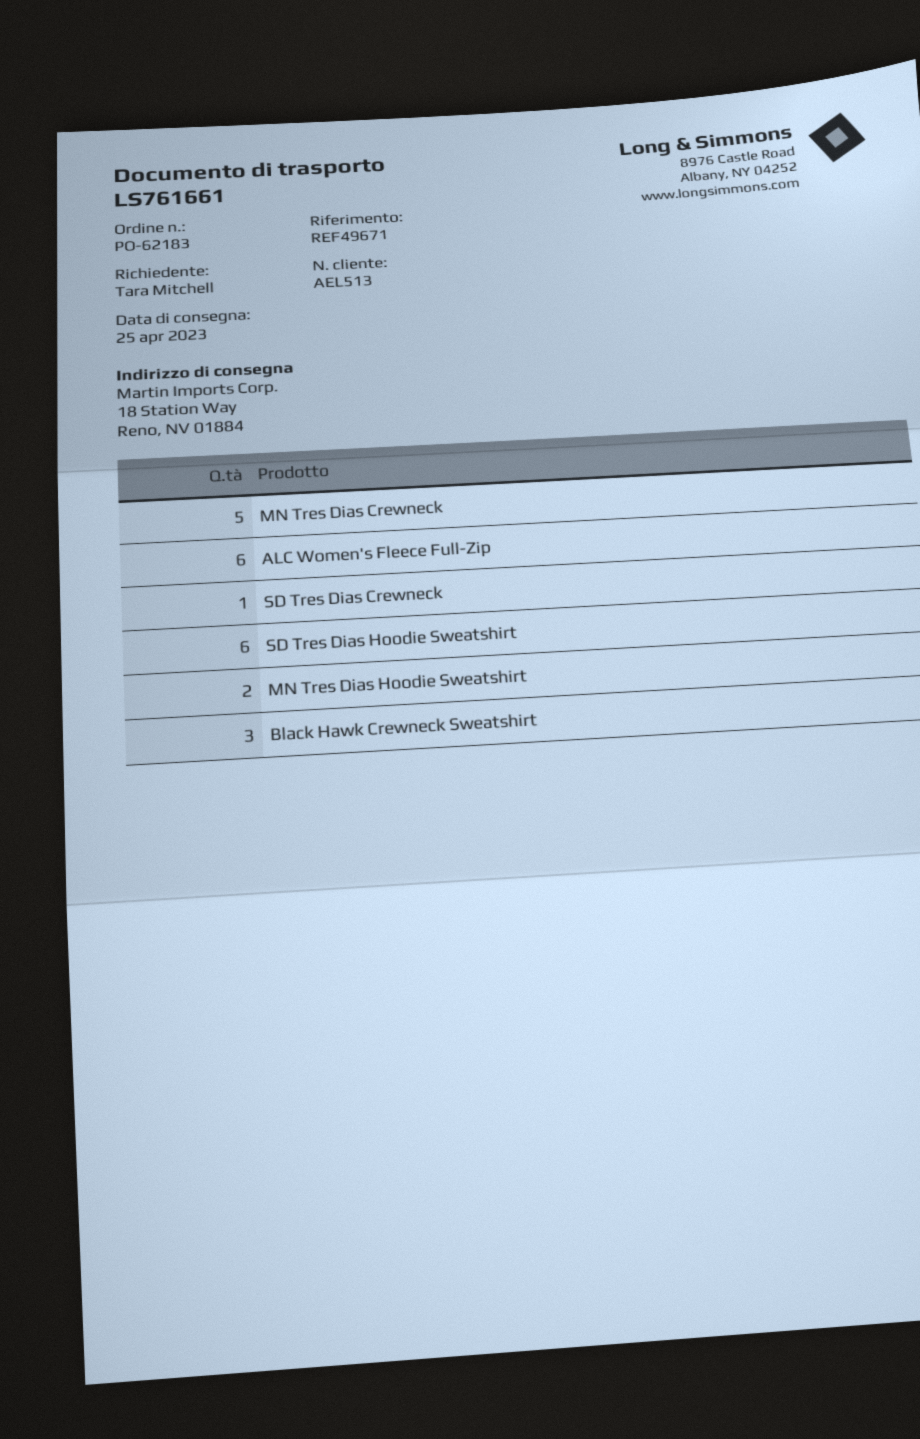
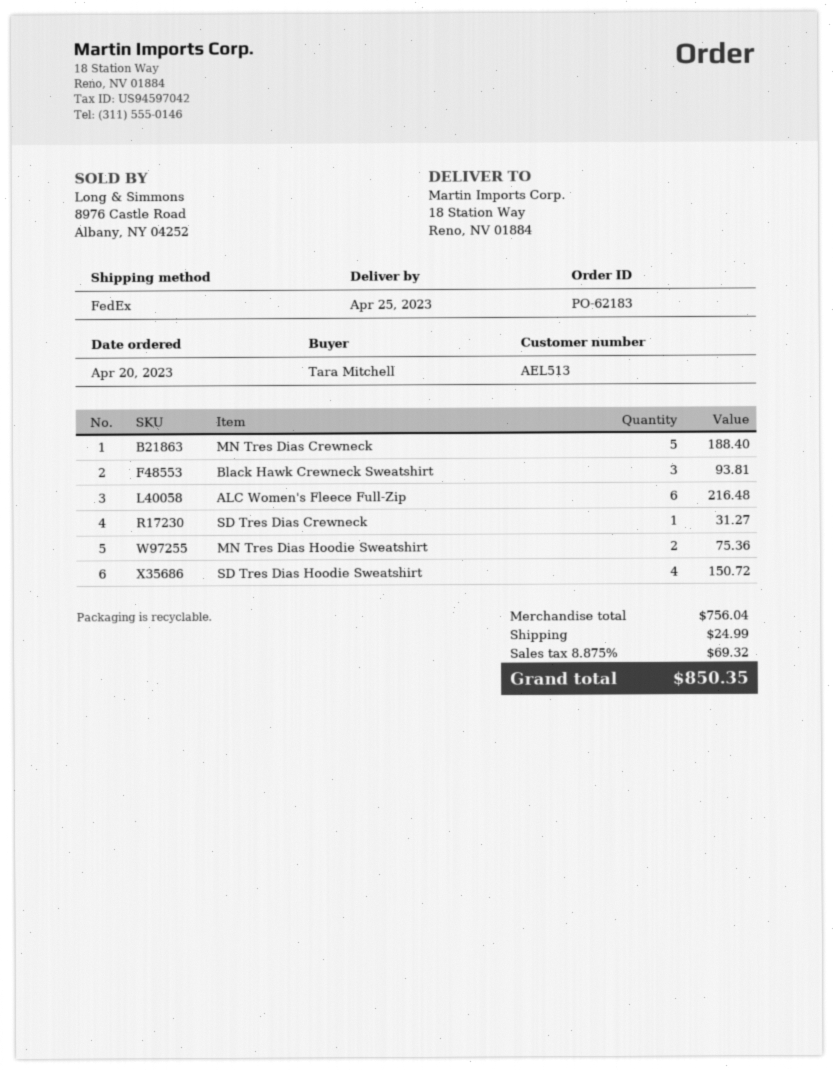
SD Tres Dias Hoodie Sweatshirt: 6 -> 4

